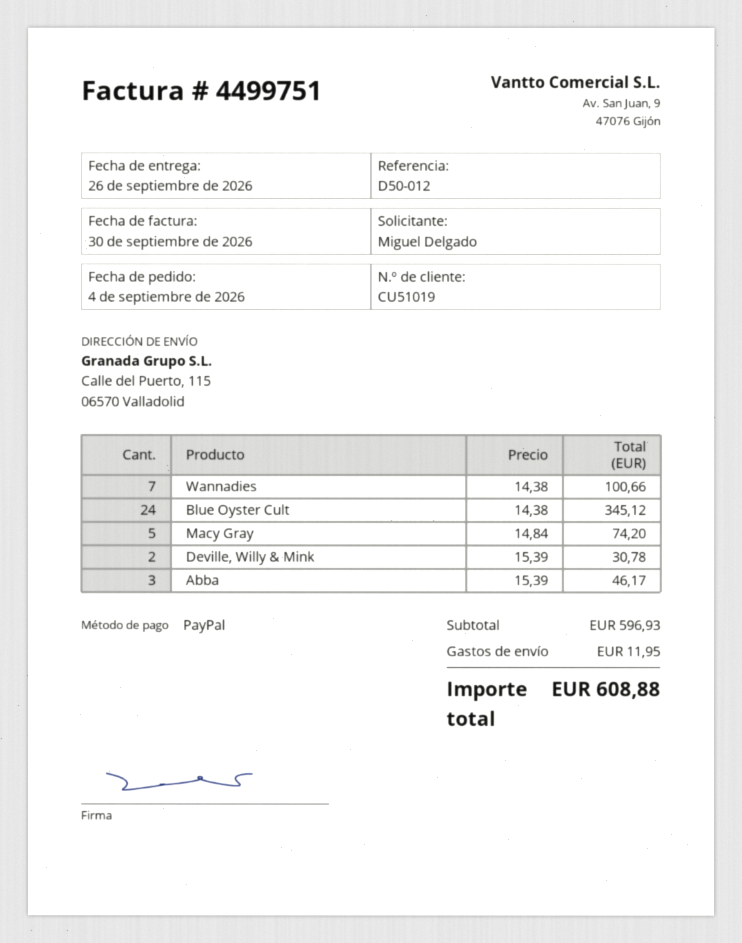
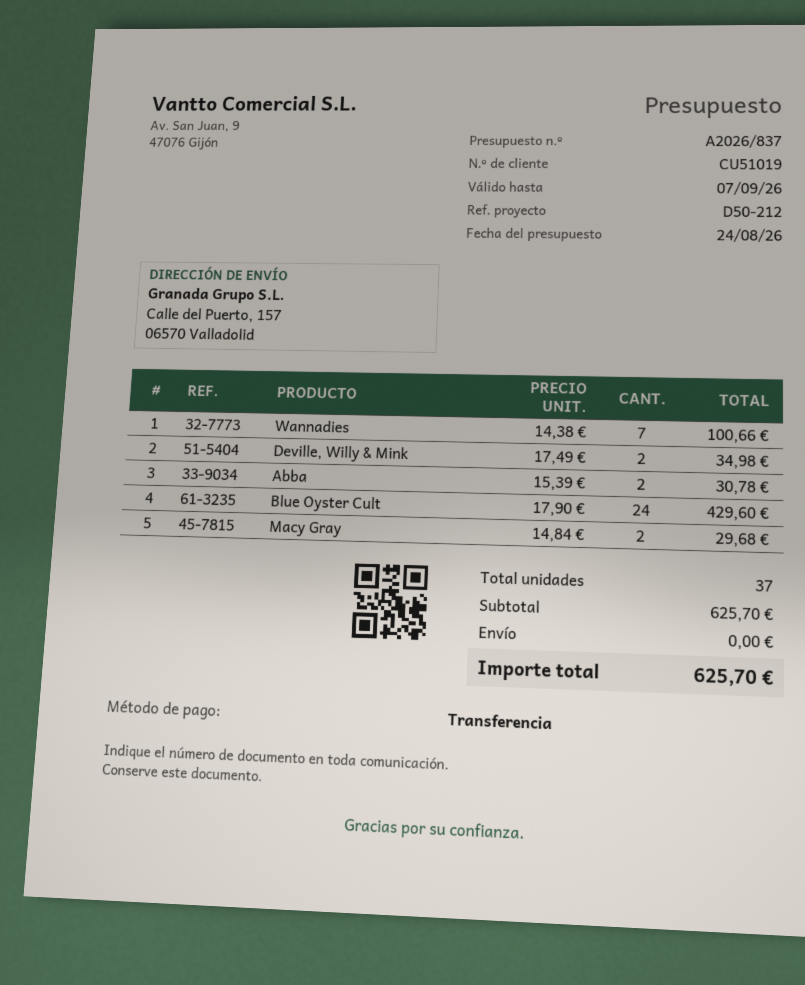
reference: D50-012 -> D50-212
payment method: PayPal -> bank transfer
ship to: Calle del Puerto, 115, 06570 Valladolid -> Calle del Puerto, 157, 06570 Valladolid
Blue Oyster Cult: 24 x 14.38 = 345.12 -> 24 x 17.90 = 429.60
Macy Gray: 5 x 14.84 = 74.20 -> 2 x 14.84 = 29.68
Deville, Willy & Mink: 2 x 15.39 = 30.78 -> 2 x 17.49 = 34.98
Abba: 3 x 15.39 = 46.17 -> 2 x 15.39 = 30.78
subtotal: 596.93 -> 625.70
shipping: 11.95 -> 0.00
total: 608.88 -> 625.70

